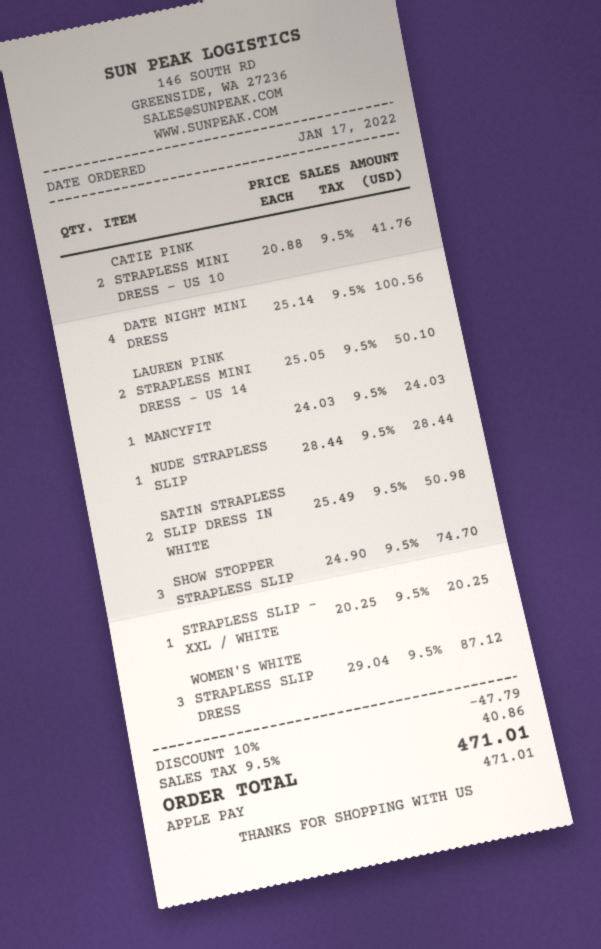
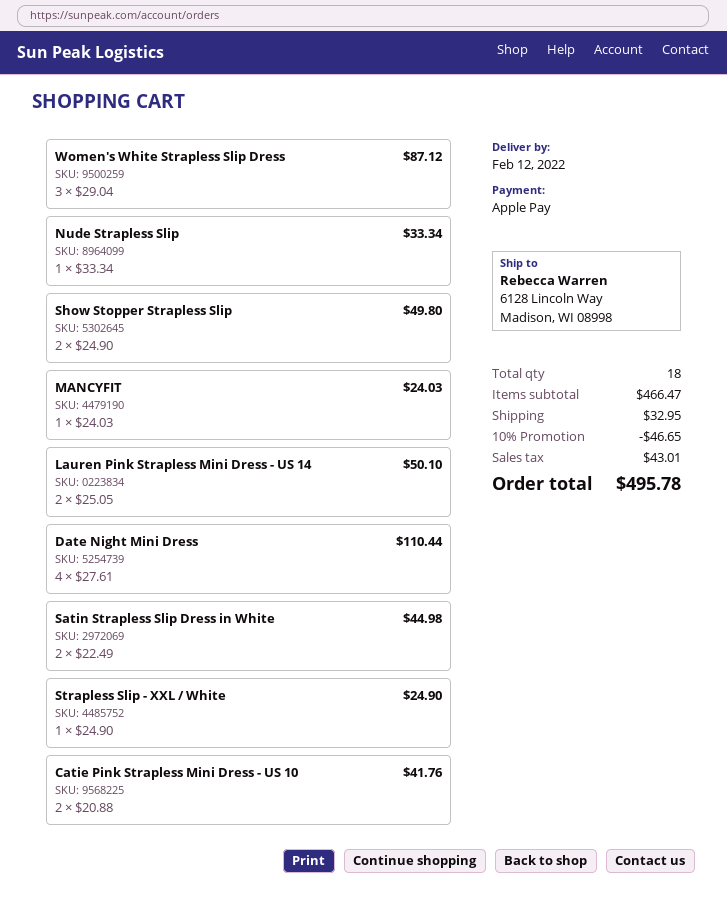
DATE NIGHT MINI DRESS: 4 x 25.14 = 100.56 -> 4 x 27.61 = 110.44
NUDE STRAPLESS SLIP: 1 x 28.44 = 28.44 -> 1 x 33.34 = 33.34
SATIN STRAPLESS SLIP DRESS IN WHITE: 2 x 25.49 = 50.98 -> 2 x 22.49 = 44.98
SHOW STOPPER STRAPLESS SLIP: 3 x 24.90 = 74.70 -> 2 x 24.90 = 49.80
STRAPLESS SLIP - XXL / WHITE: 1 x 20.25 = 20.25 -> 1 x 24.90 = 24.90
discount: 10% = 47.79 -> 10% = 46.65
shipping: none -> 32.95
tax: 40.86 -> 43.01
total: 471.01 -> 495.78

